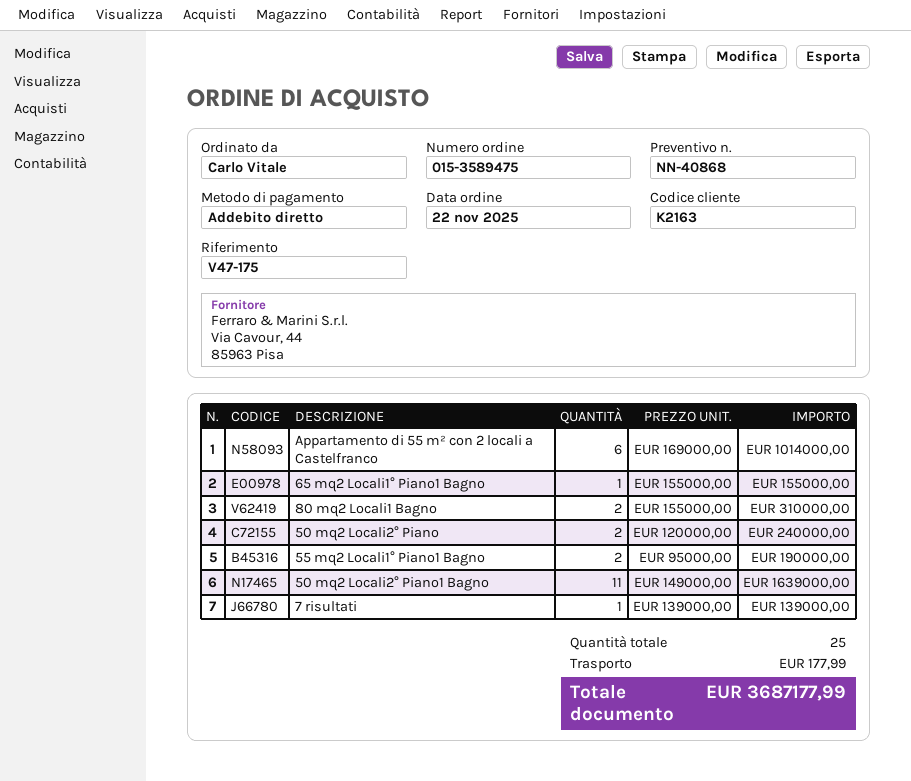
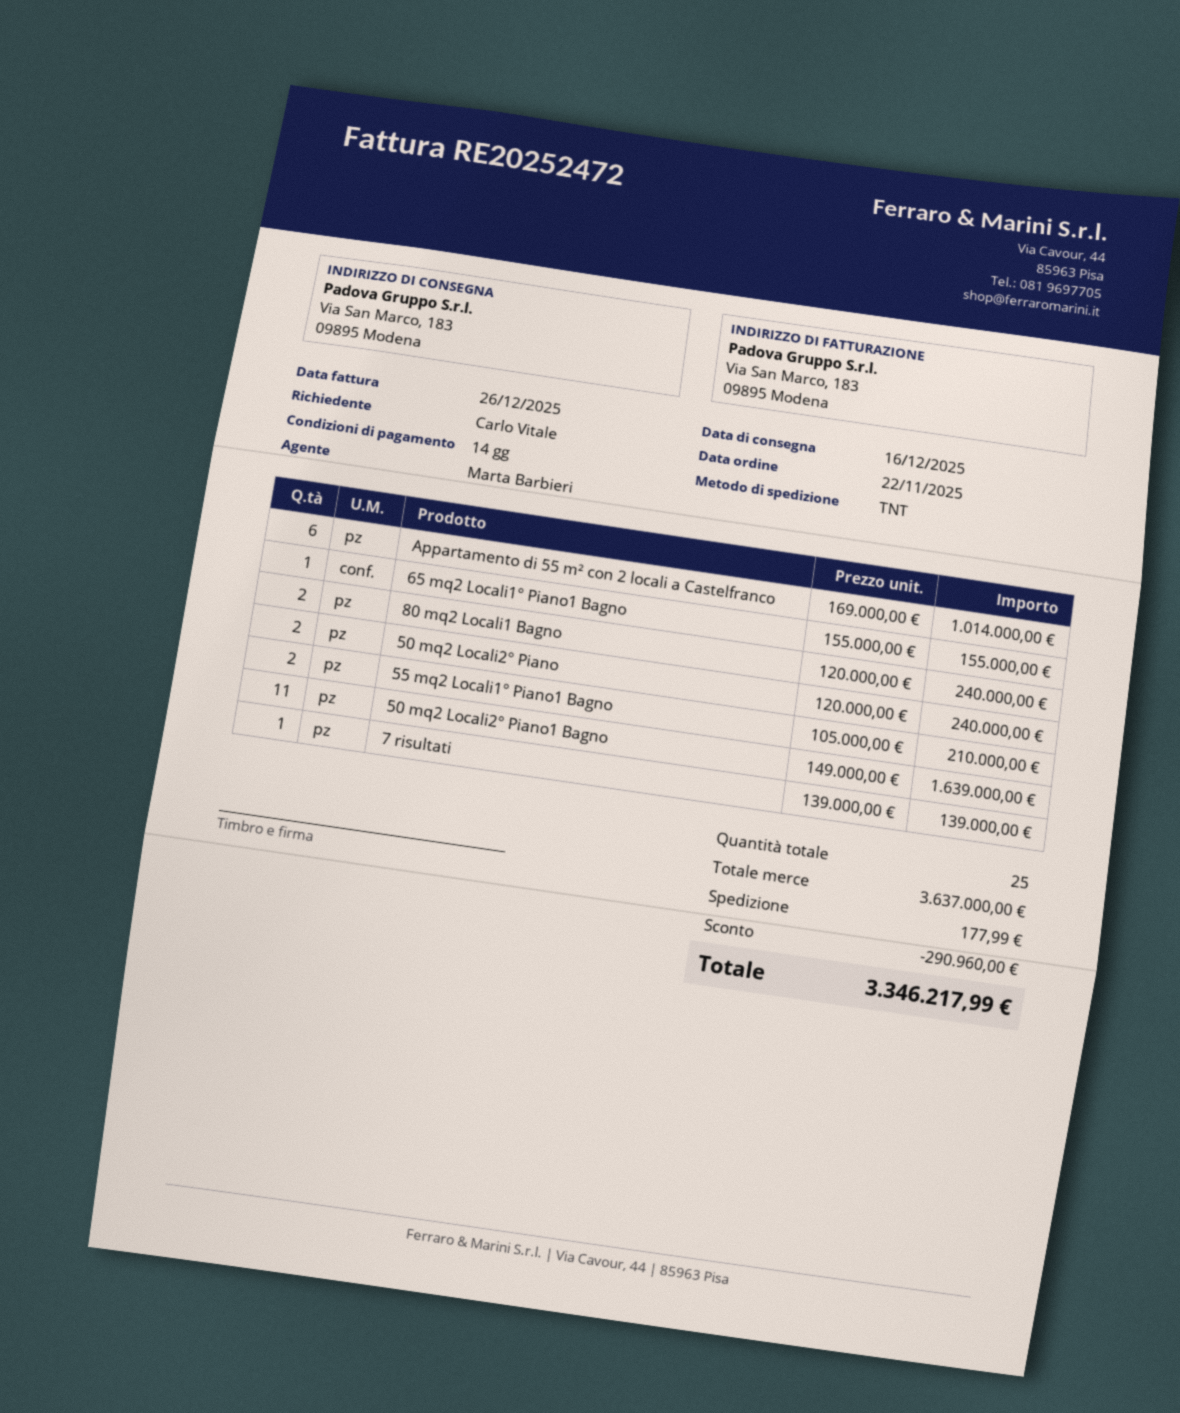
80 mq2 Locali1 Bagno: 2 x 155000.00 = 310000.00 -> 2 x 120000.00 = 240000.00
55 mq2 Locali1° Piano1 Bagno: 2 x 95000.00 = 190000.00 -> 2 x 105000.00 = 210000.00
discount: none -> 290960.00
total: 3687177.99 -> 3346217.99

